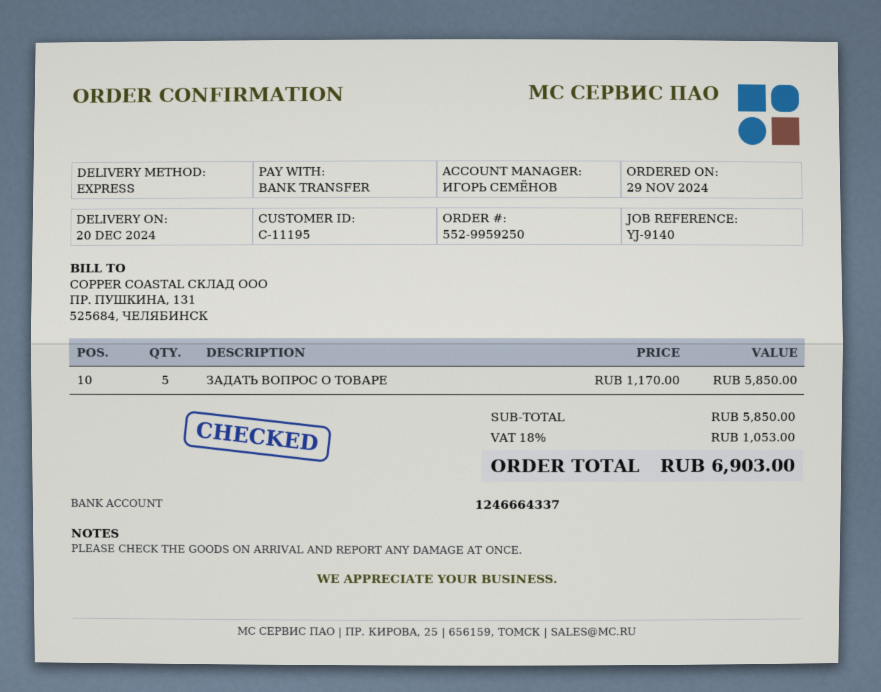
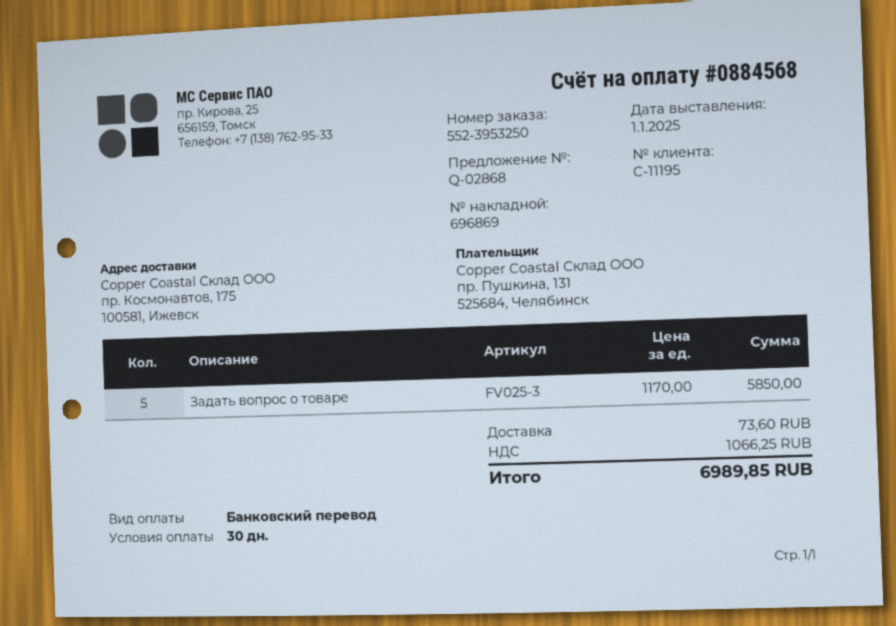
order number: 552-9959250 -> 552-3953250
shipping: none -> 73.60
tax: 1053.00 -> 1066.25
total: 6903.00 -> 6989.85

